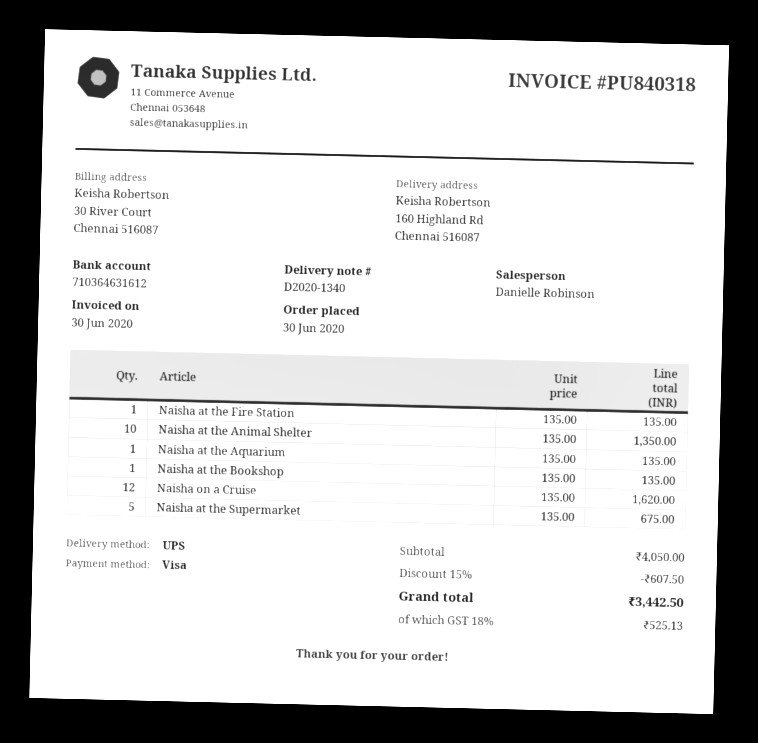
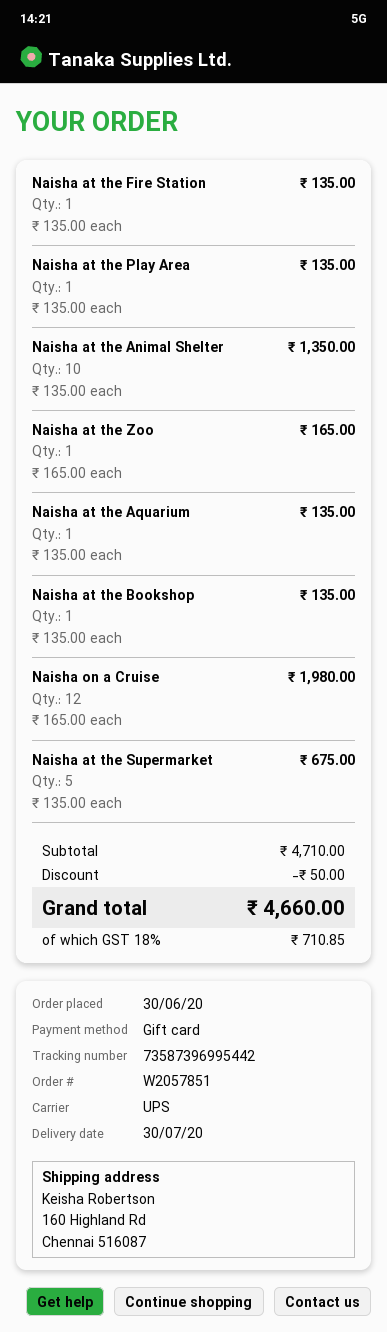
payment method: Visa -> gift card
Naisha on a Cruise: 12 x 135.00 = 1620.00 -> 12 x 165.00 = 1980.00
Naisha at the Play Area: none -> 1 x 135.00 = 135.00
Naisha at the Zoo: none -> 1 x 165.00 = 165.00
subtotal: 4050.00 -> 4710.00
discount: 607.50 -> 50.00
tax: 18% = 525.13 -> 18% = 710.85
total: 3442.50 -> 4660.00

